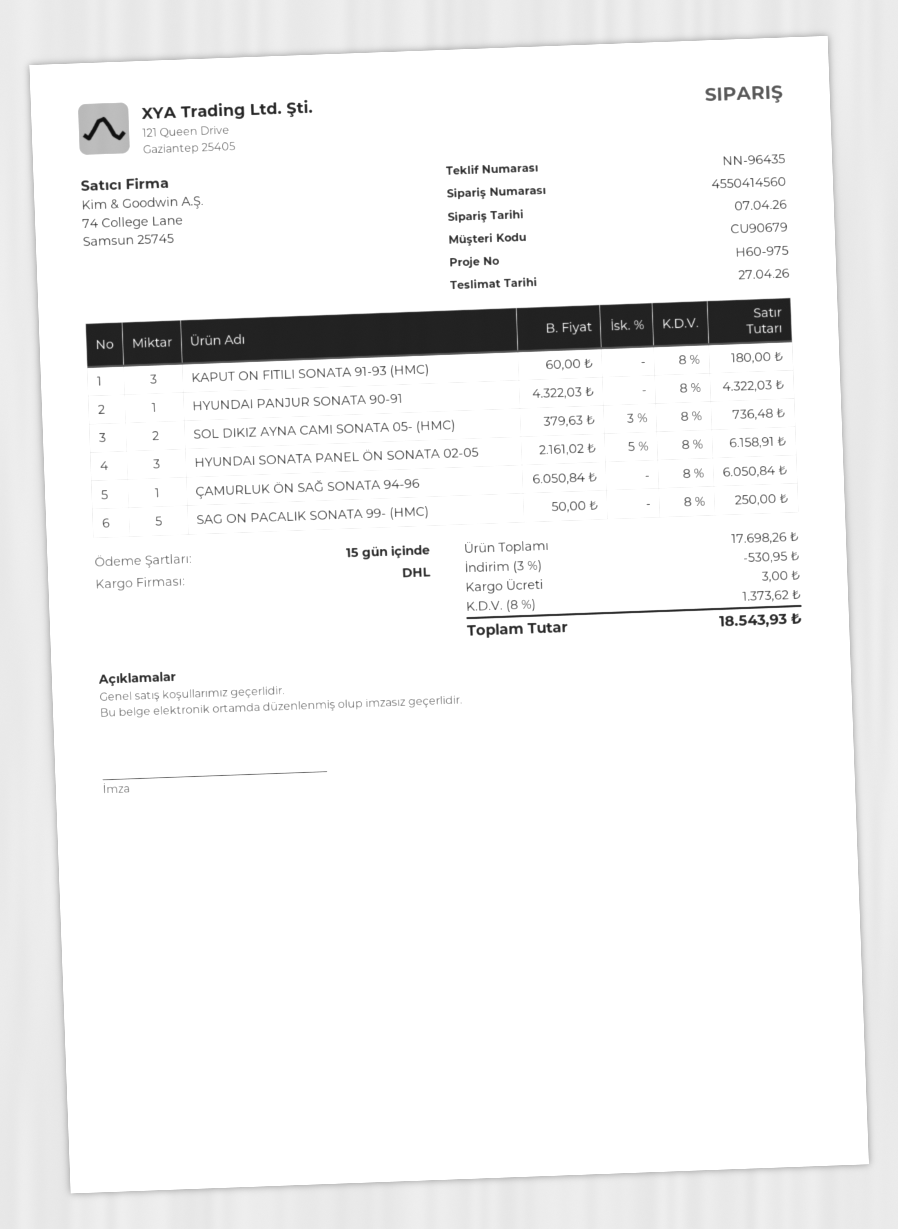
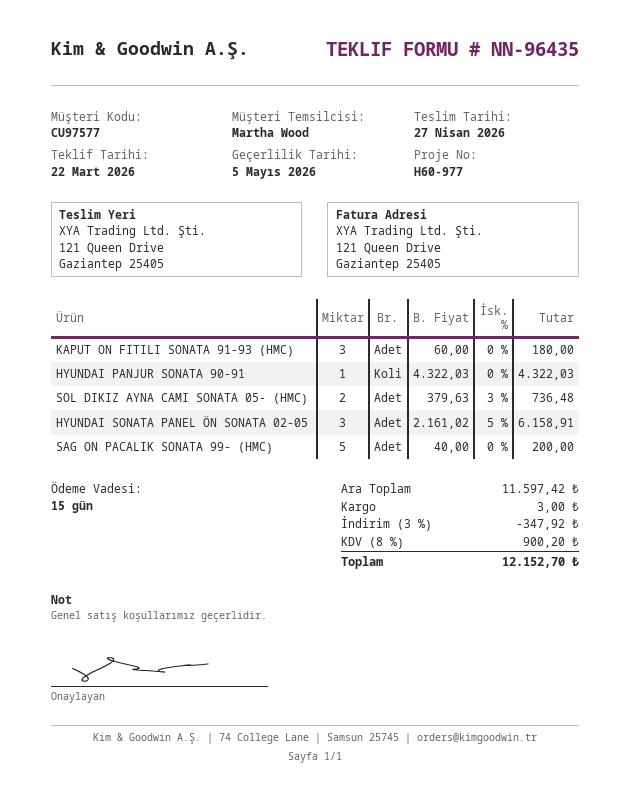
customer number: CU90679 -> CU97577
reference: H60-975 -> H60-977
ÇAMURLUK ÖN SAĞ SONATA 94-96: 1 x 6050.84 = 6050.84 -> none
SAG ON PACALIK SONATA 99- (HMC): 5 x 50.00 = 250.00 -> 5 x 40.00 = 200.00
subtotal: 17698.26 -> 11597.42
discount: 3% = 530.95 -> 3% = 347.92
tax: 8% = 1373.62 -> 8% = 900.20
total: 18543.93 -> 12152.70

